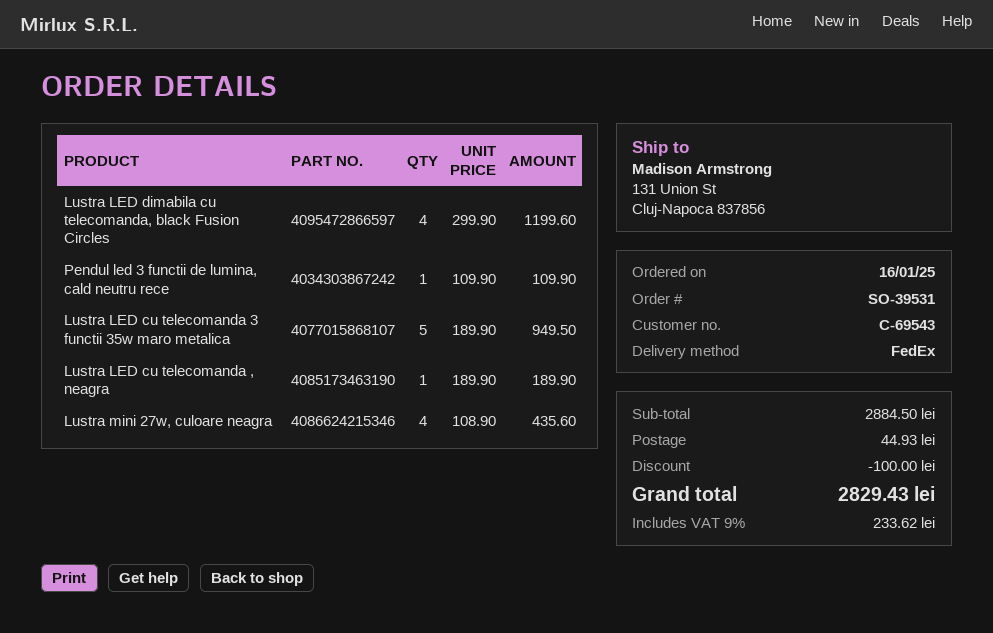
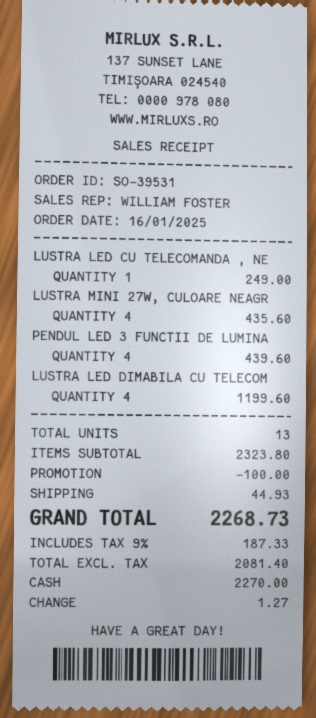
Pendul led 3 functii de lumina, cald neutru rece: 1 for 109.90 -> 4 for 439.60
Lustra LED cu telecomanda 3 functii 35w maro metalica: 5 for 949.50 -> none
Lustra LED cu telecomanda , neagra: 1 for 189.90 -> 1 for 249.00
subtotal: 2884.50 -> 2323.80
tax: 9% = 233.62 -> 9% = 187.33
total: 2829.43 -> 2268.73

